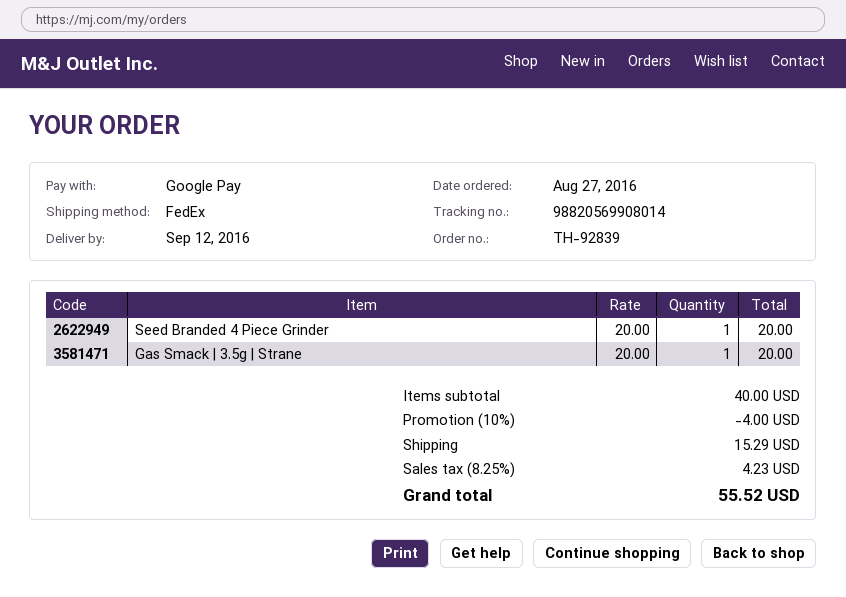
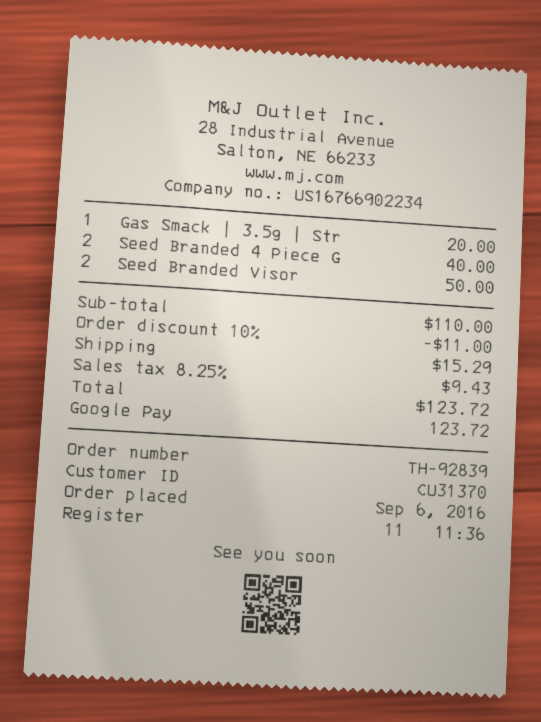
order date: 2016-08-27 -> 2016-09-06
Seed Branded 4 Piece Grinder: 1 for 20.00 -> 2 for 40.00
Seed Branded Visor: none -> 2 for 50.00
subtotal: 40.00 -> 110.00
discount: 10% = 4.00 -> 10% = 11.00
tax: 8.25% = 4.23 -> 8.25% = 9.43
total: 55.52 -> 123.72

